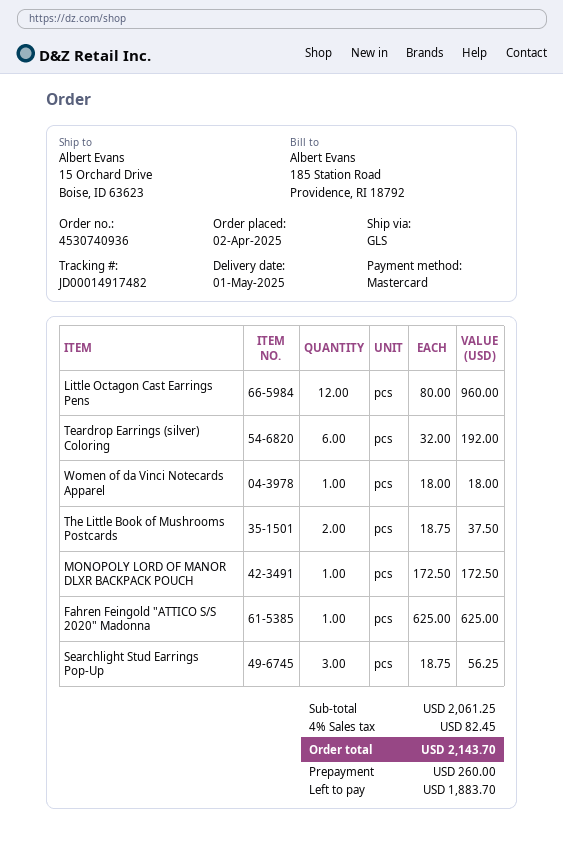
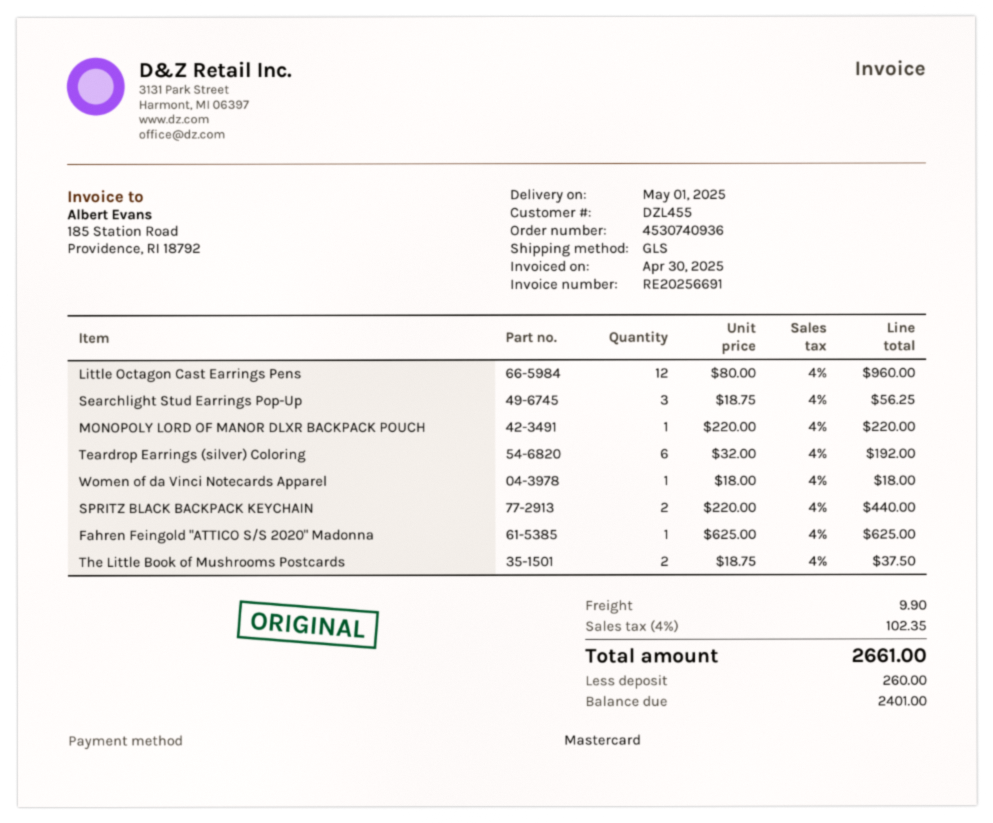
MONOPOLY LORD OF MANOR DLXR BACKPACK POUCH: 1 x 172.50 = 172.50 -> 1 x 220.00 = 220.00
SPRITZ BLACK BACKPACK KEYCHAIN: none -> 2 x 220.00 = 440.00
shipping: none -> 9.90
tax: 4% = 82.45 -> 4% = 102.35
total: 2143.70 -> 2661.00
balance: 1883.70 -> 2401.00

